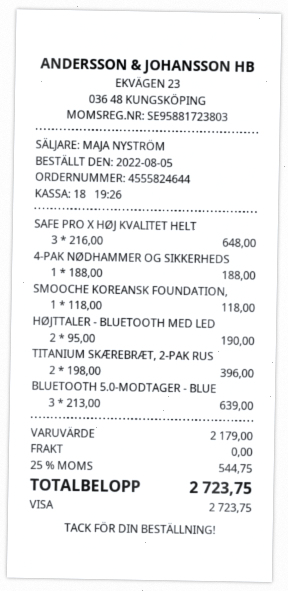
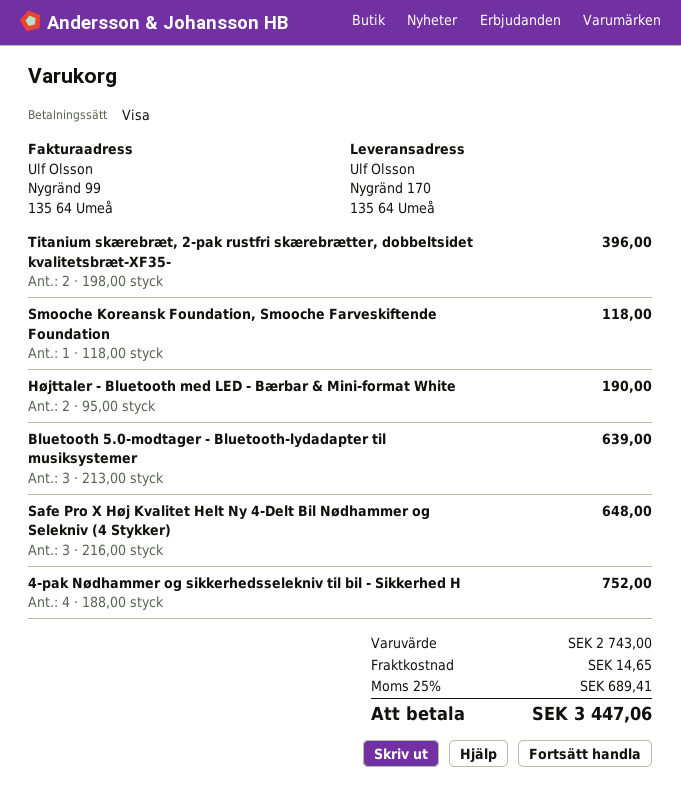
4-PAK NØDHAMMER OG SIKKERHEDS: 1 x 188.00 = 188.00 -> 4 x 188.00 = 752.00
subtotal: 2179.00 -> 2743.00
shipping: 0.00 -> 14.65
tax: 25% = 544.75 -> 25% = 689.41
total: 2723.75 -> 3447.06

